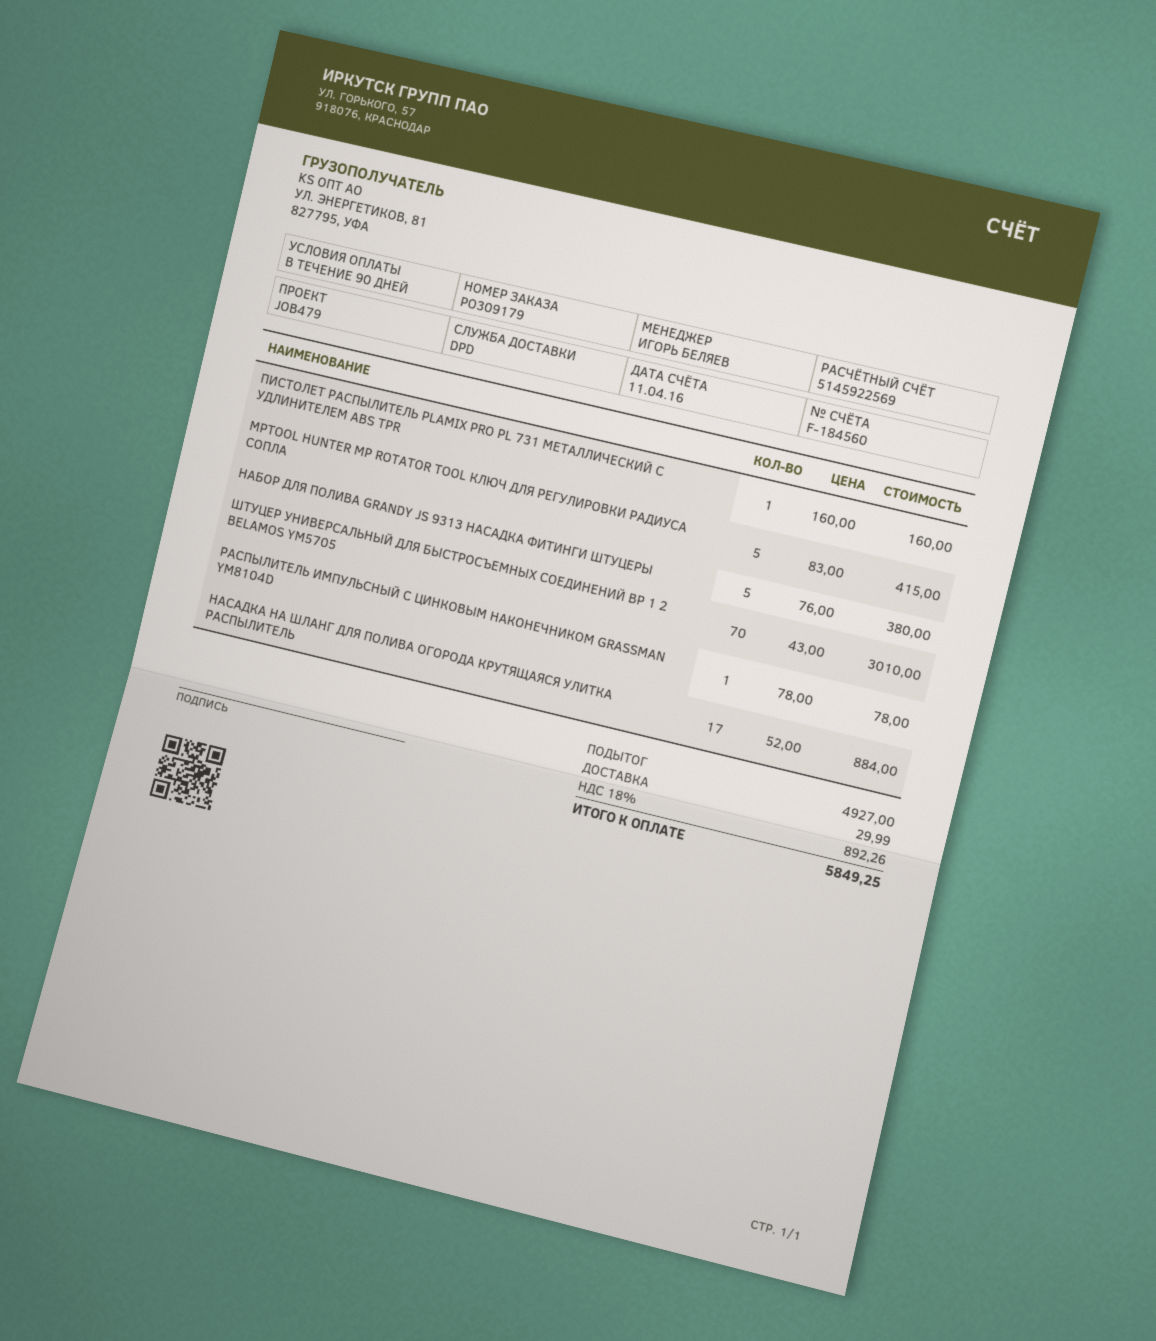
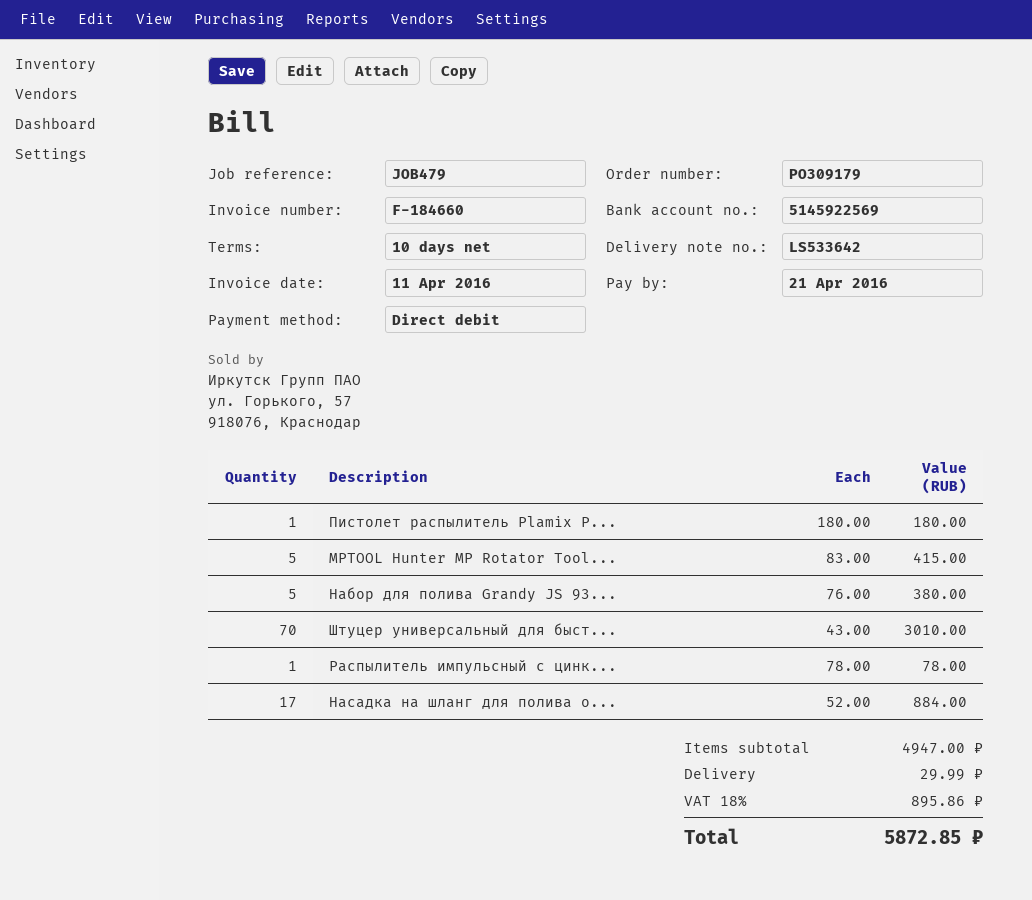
invoice number: F-184560 -> F-184660
payment terms: 90 days -> 10 days
ПИСТОЛЕТ РАСПЫЛИТЕЛЬ PLAMIX PRO PL 731 МЕТАЛЛИЧЕСКИЙ С УДЛИНИТЕЛЕМ ABS TPR: 1 x 160.00 = 160.00 -> 1 x 180.00 = 180.00
subtotal: 4927.00 -> 4947.00
tax: 18% = 892.26 -> 18% = 895.86
total: 5849.25 -> 5872.85

